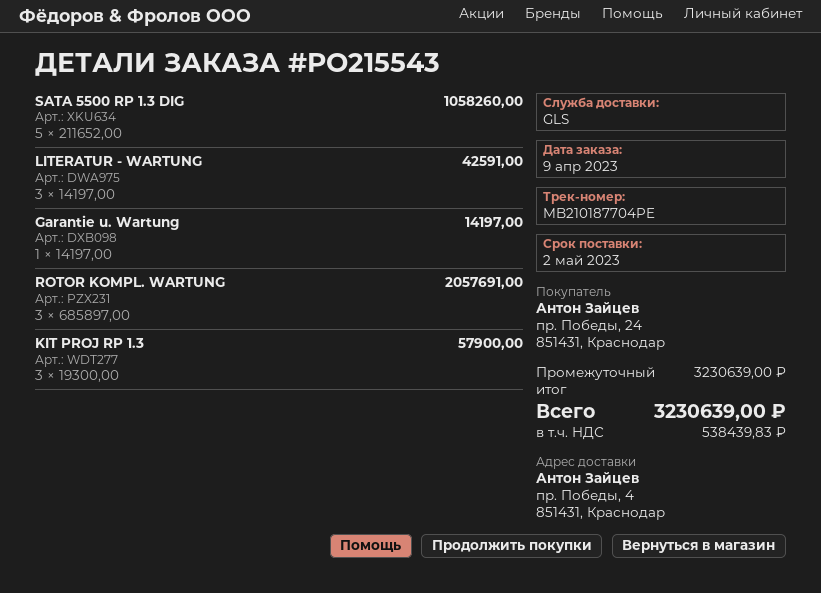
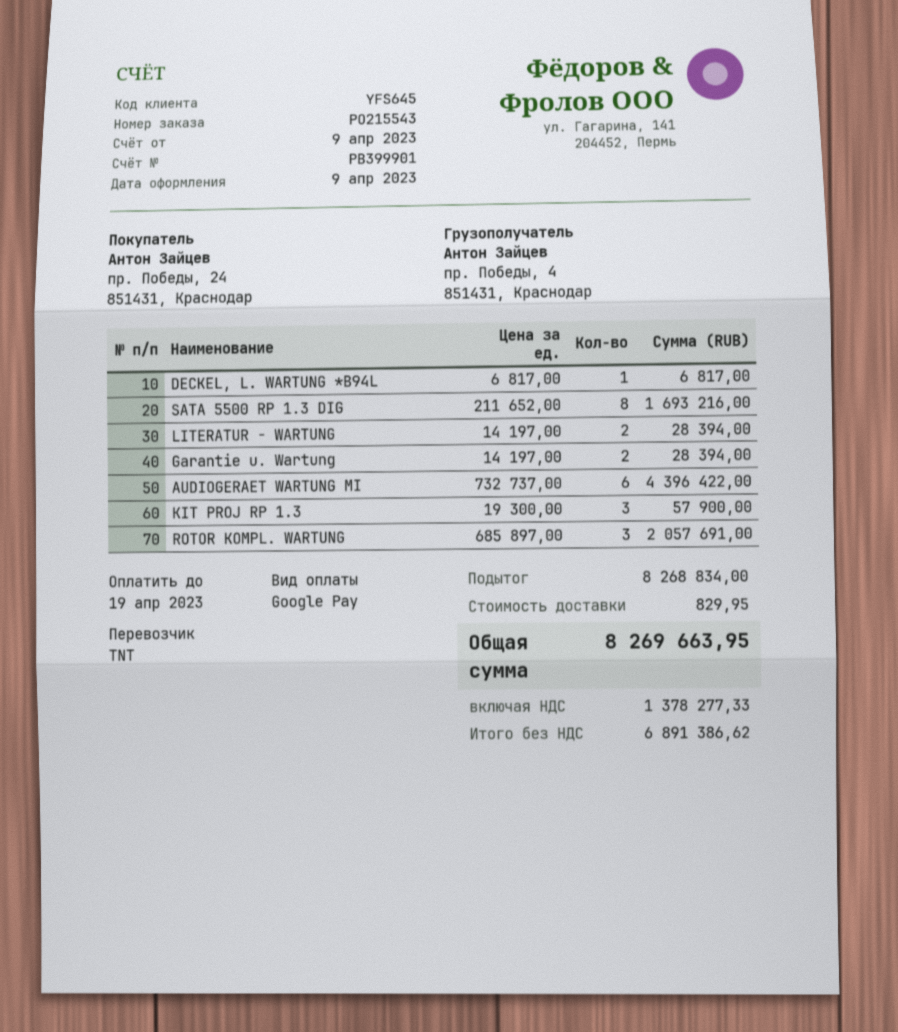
shipping method: GLS -> TNT
SATA 5500 RP 1.3 DIG: 5 x 211652.00 = 1058260.00 -> 8 x 211652.00 = 1693216.00
LITERATUR - WARTUNG: 3 x 14197.00 = 42591.00 -> 2 x 14197.00 = 28394.00
Garantie u. Wartung: 1 x 14197.00 = 14197.00 -> 2 x 14197.00 = 28394.00
DECKEL, L. WARTUNG *B94L: none -> 1 x 6817.00 = 6817.00
AUDIOGERAET WARTUNG MI: none -> 6 x 732737.00 = 4396422.00
subtotal: 3230639.00 -> 8268834.00
shipping: none -> 829.95
tax: 538439.83 -> 1378277.33
total: 3230639.00 -> 8269663.95

